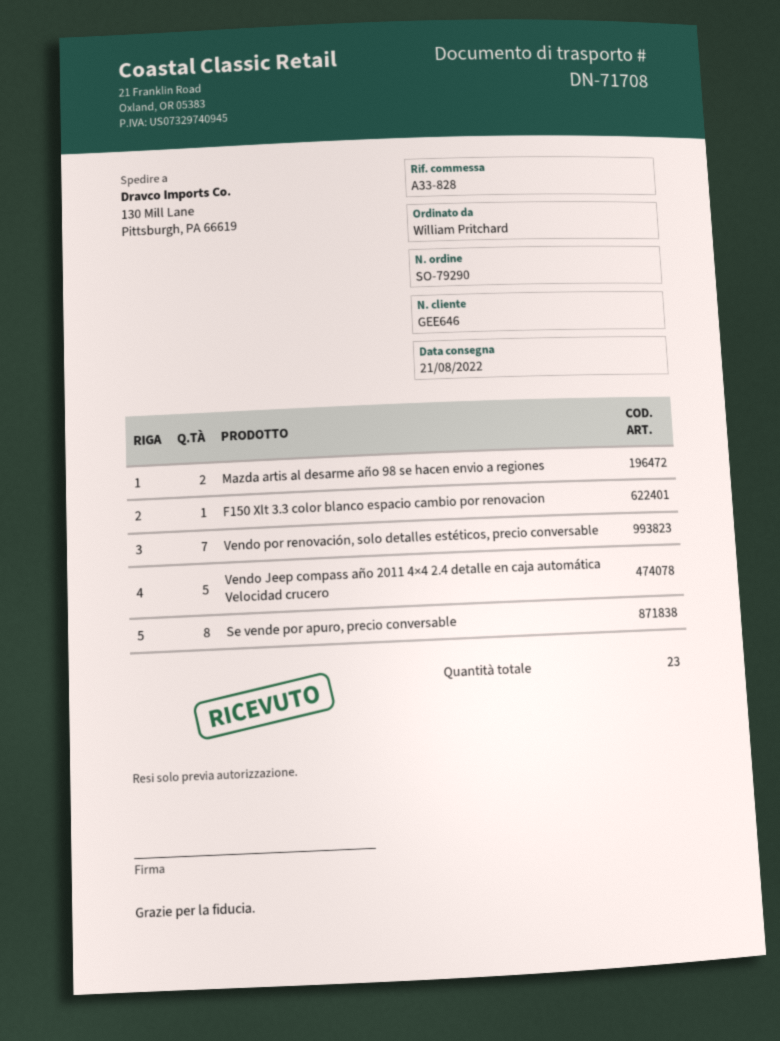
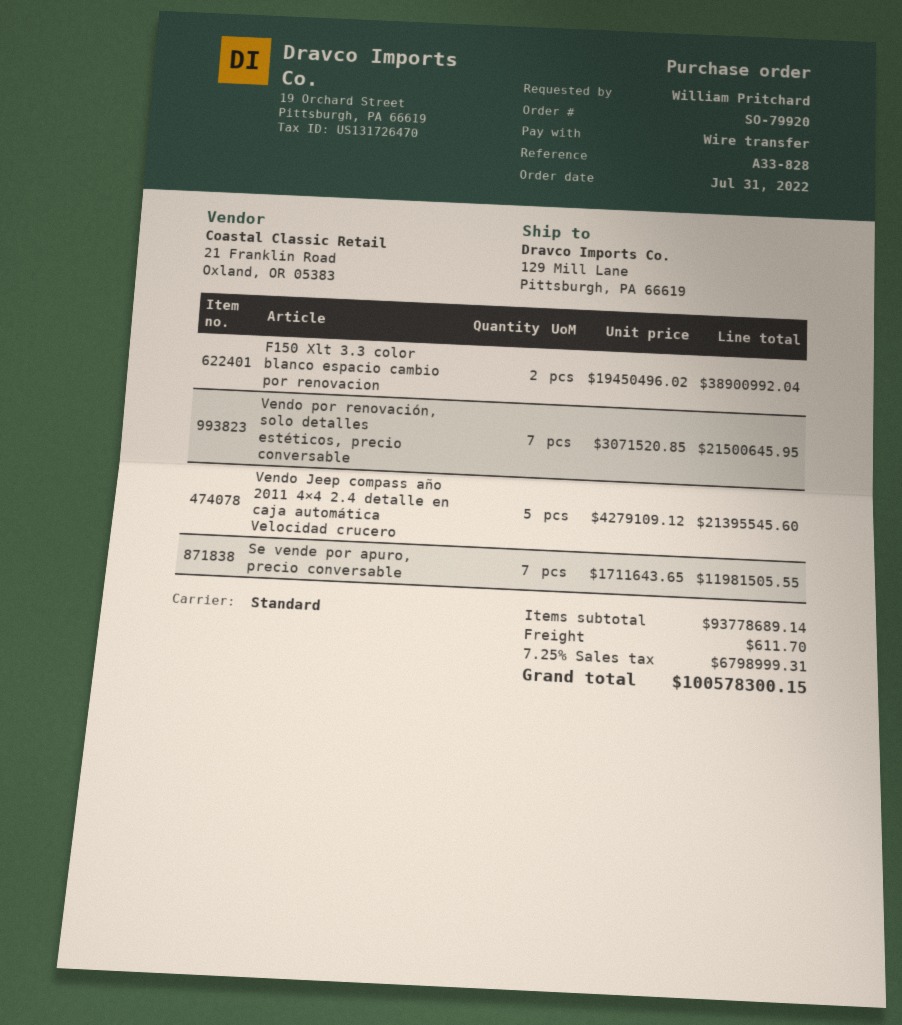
order number: SO-79290 -> SO-79920
ship to: 130 Mill Lane, Pittsburgh, PA 66619 -> 129 Mill Lane, Pittsburgh, PA 66619
Mazda artis al desarme año 98 se hacen envio a regiones: 2 -> none
F150 Xlt 3.3 color blanco espacio cambio por renovacion: 1 -> 2
Se vende por apuro, precio conversable: 8 -> 7

